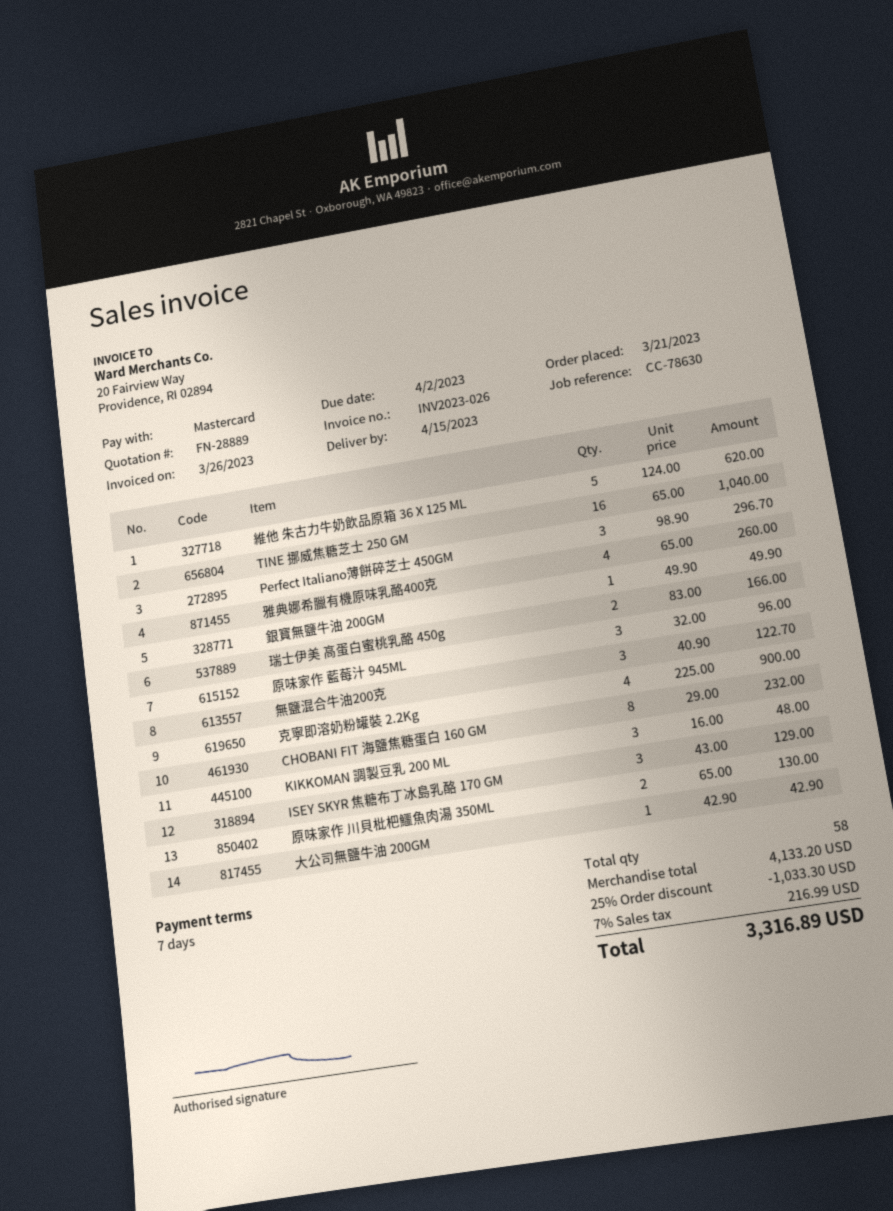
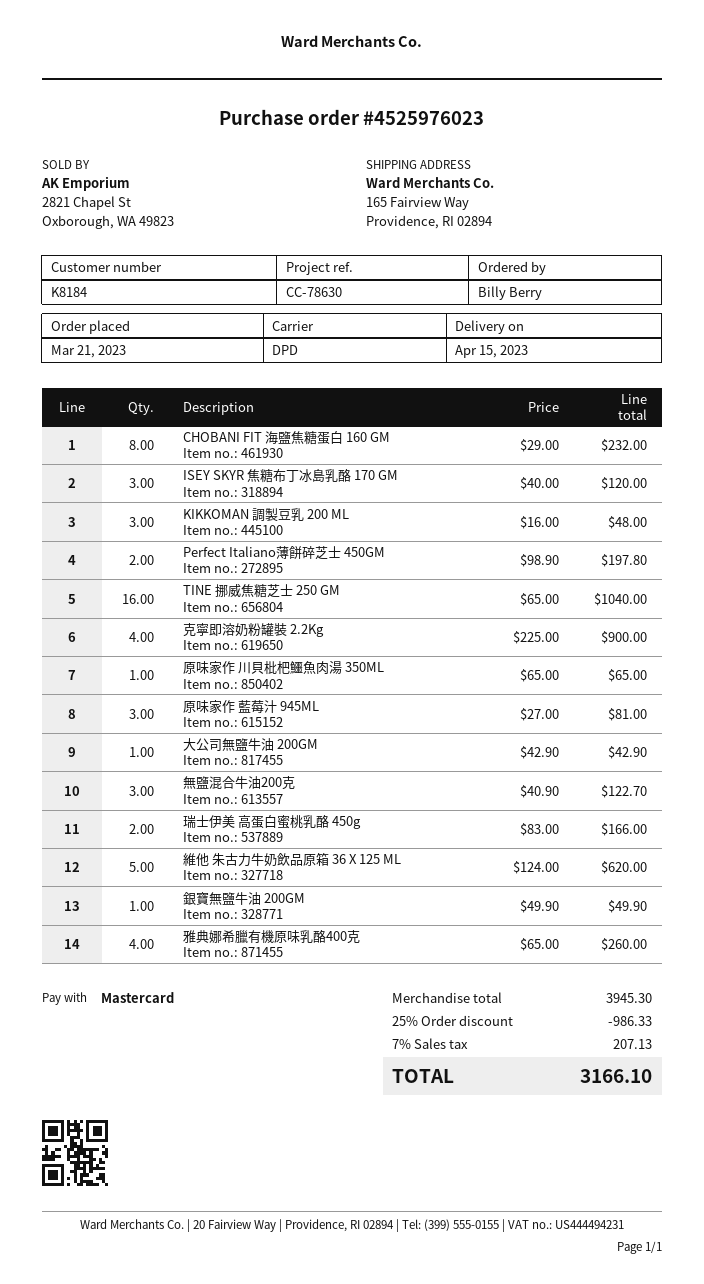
Perfect Italiano薄餅碎芝士 450GM: 3 x 98.90 = 296.70 -> 2 x 98.90 = 197.80
原味家作 藍莓汁 945ML: 3 x 32.00 = 96.00 -> 3 x 27.00 = 81.00
ISEY SKYR 焦糖布丁冰島乳酪 170 GM: 3 x 43.00 = 129.00 -> 3 x 40.00 = 120.00
原味家作 川貝枇杷鱷魚肉湯 350ML: 2 x 65.00 = 130.00 -> 1 x 65.00 = 65.00
subtotal: 4133.20 -> 3945.30
discount: 25% = 1033.30 -> 25% = 986.33
tax: 7% = 216.99 -> 7% = 207.13
total: 3316.89 -> 3166.10

